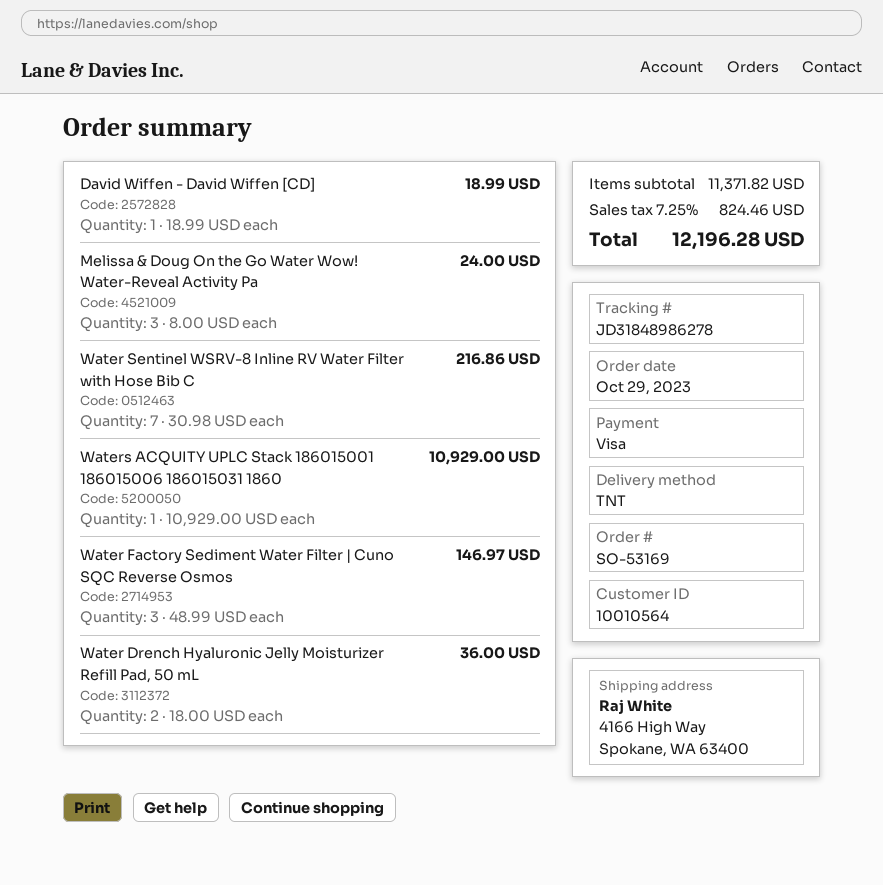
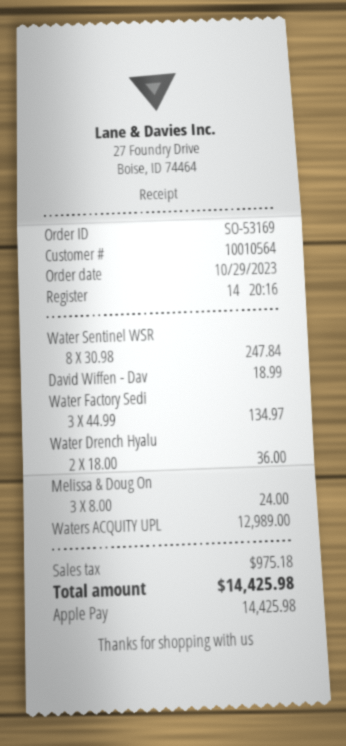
payment method: Visa -> Apple Pay
Water Sentinel WSRV-8 Inline RV Water Filter with Hose Bib C: 7 x 30.98 = 216.86 -> 8 x 30.98 = 247.84
Waters ACQUITY UPLC Stack 186015001 186015006 186015031 1860: 1 x 10929.00 = 10929.00 -> 1 x 12989.00 = 12989.00
Water Factory Sediment Water Filter | Cuno SQC Reverse Osmos: 3 x 48.99 = 146.97 -> 3 x 44.99 = 134.97
tax: 824.46 -> 975.18
total: 12196.28 -> 14425.98

